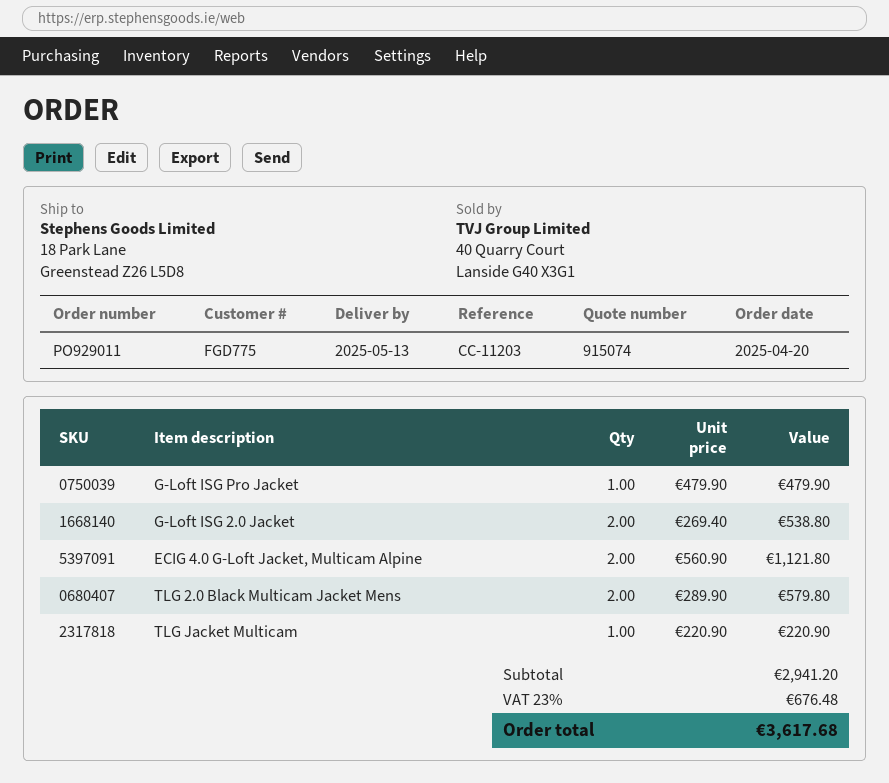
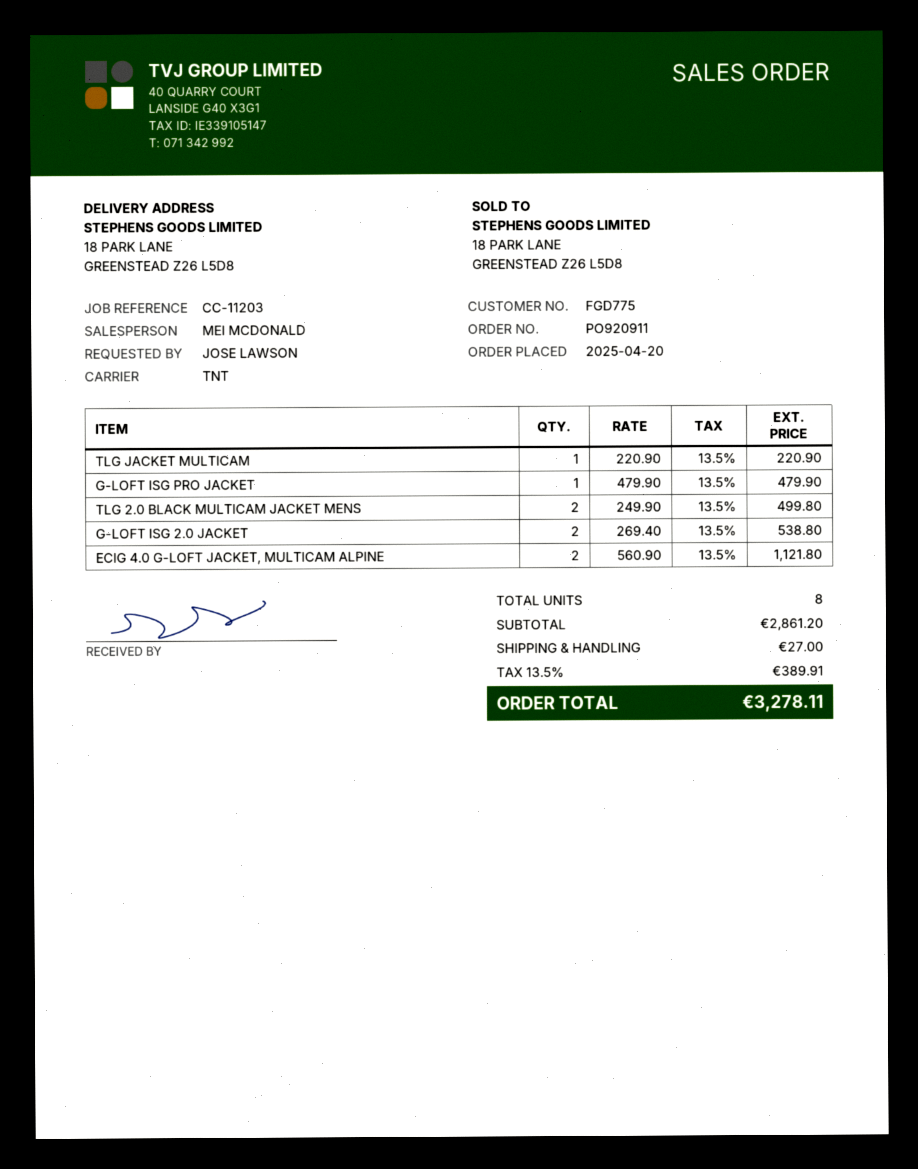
order number: PO929011 -> PO920911
TLG 2.0 Black Multicam Jacket Mens: 2 x 289.90 = 579.80 -> 2 x 249.90 = 499.80
subtotal: 2941.20 -> 2861.20
shipping: none -> 27.00
tax: 23% = 676.48 -> 13.5% = 389.91
total: 3617.68 -> 3278.11

